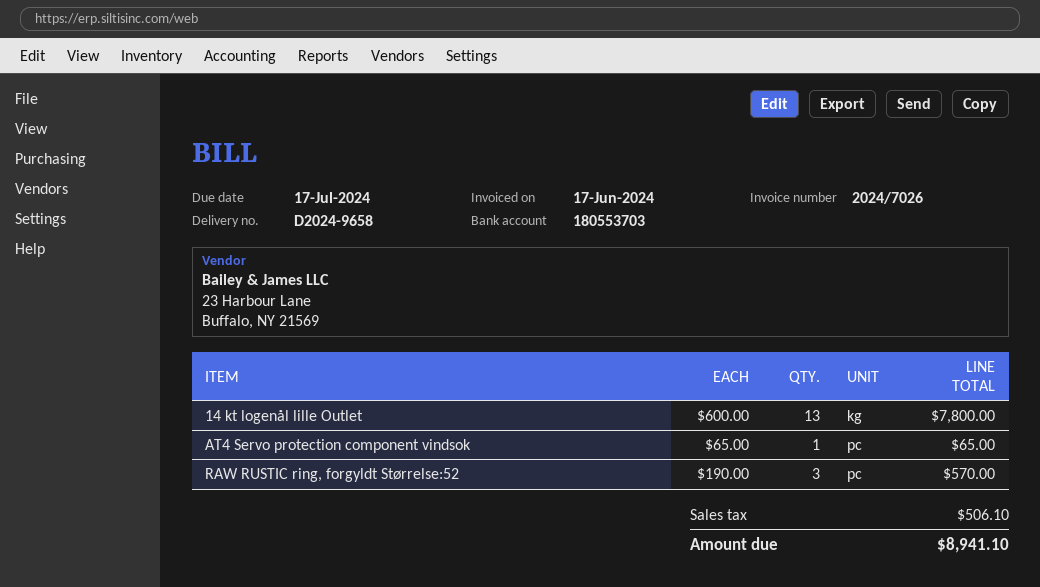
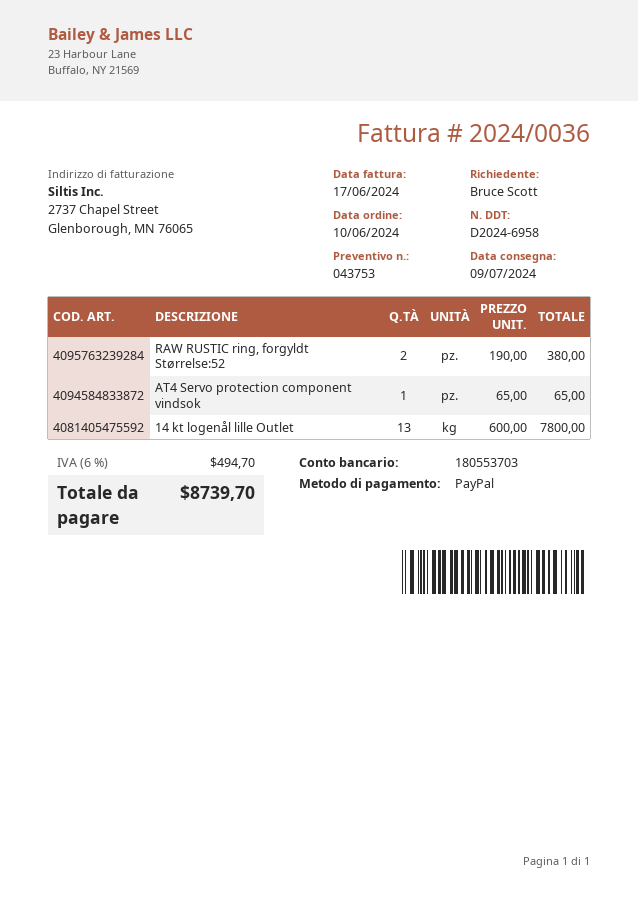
delivery note number: D2024-9658 -> D2024-6958
invoice number: 2024/7026 -> 2024/0036
RAW RUSTIC ring, forgyldt Størrelse:52: 3 x 190.00 = 570.00 -> 2 x 190.00 = 380.00
tax: 506.10 -> 494.70
total: 8941.10 -> 8739.70

